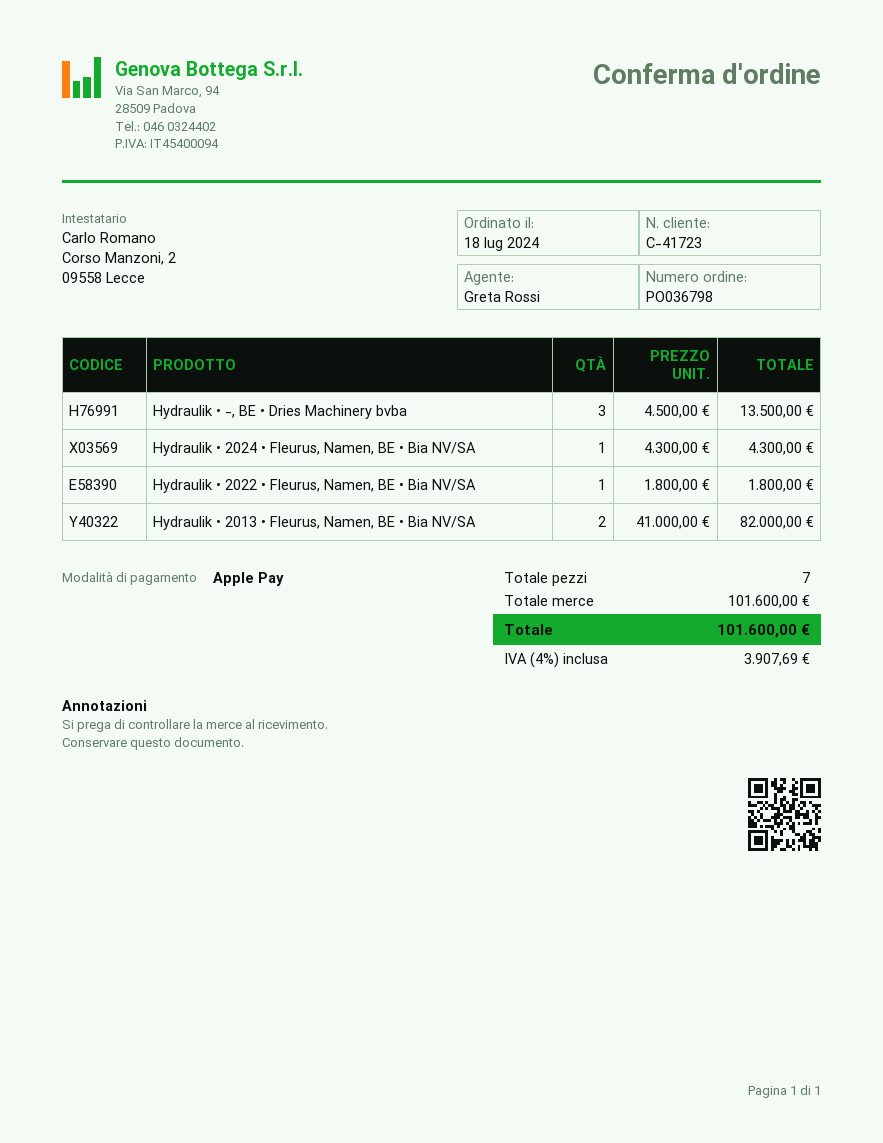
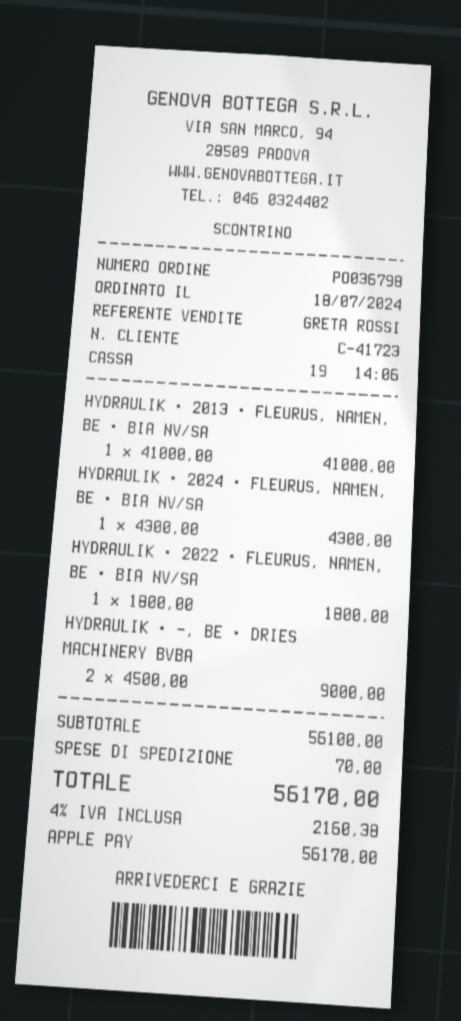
Hydraulik • -, BE • Dries Machinery bvba: 3 x 4500.00 = 13500.00 -> 2 x 4500.00 = 9000.00
Hydraulik • 2013 • Fleurus, Namen, BE • Bia NV/SA: 2 x 41000.00 = 82000.00 -> 1 x 41000.00 = 41000.00
subtotal: 101600.00 -> 56100.00
shipping: none -> 70.00
tax: 4% = 3907.69 -> 4% = 2160.38
total: 101600.00 -> 56170.00

